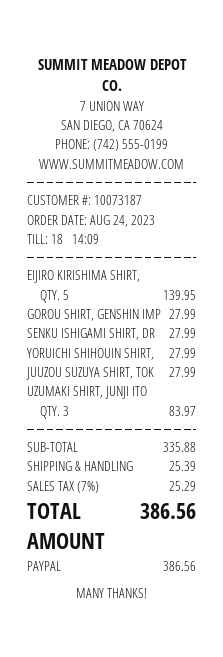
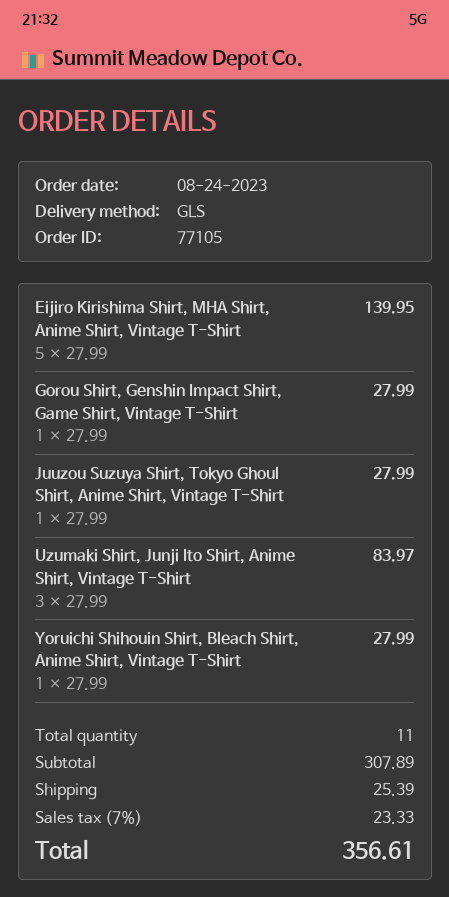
SENKU ISHIGAMI SHIRT, DR: 1 for 27.99 -> none
subtotal: 335.88 -> 307.89
tax: 7% = 25.29 -> 7% = 23.33
total: 386.56 -> 356.61

